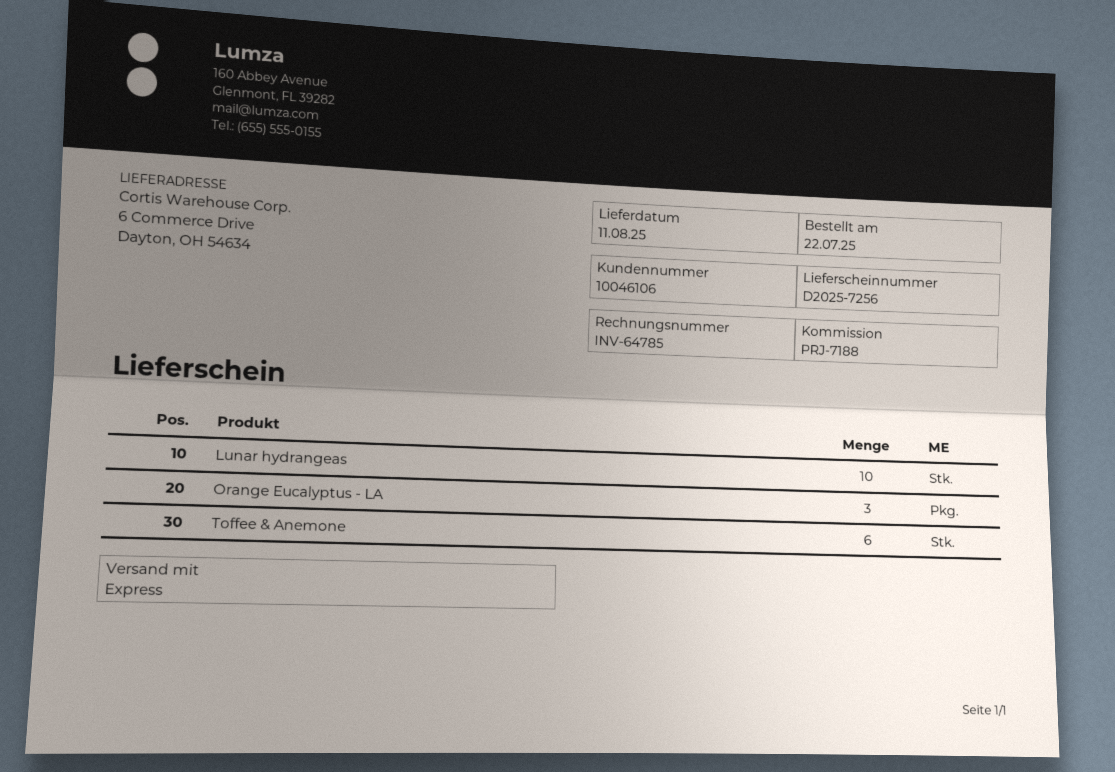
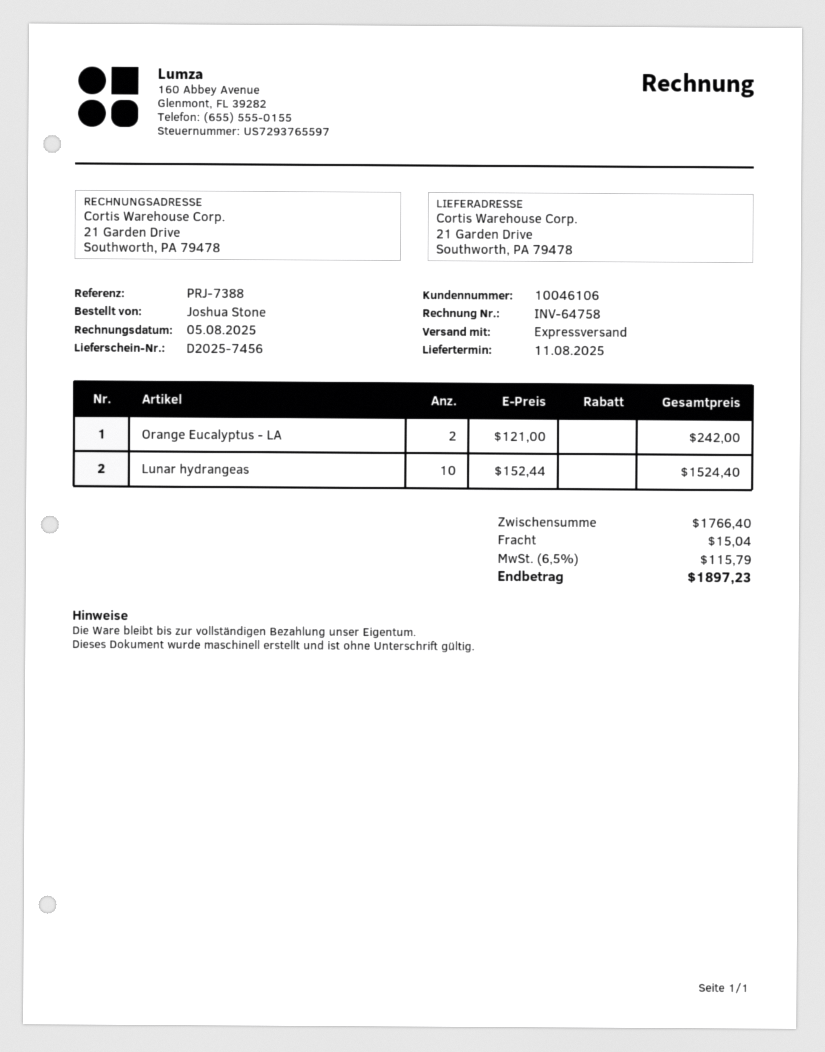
delivery note number: D2025-7256 -> D2025-7456
invoice number: INV-64785 -> INV-64758
reference: PRJ-7188 -> PRJ-7388
ship to: 6 Commerce Drive, Dayton, OH 54634 -> 21 Garden Drive, Southworth, PA 79478
Orange Eucalyptus - LA: 3 -> 2
Toffee & Anemone: 6 -> none

